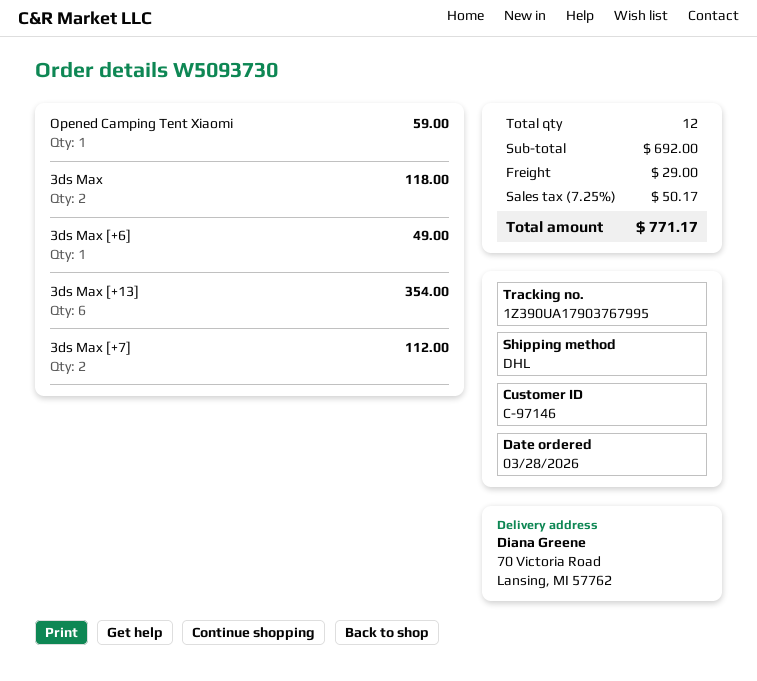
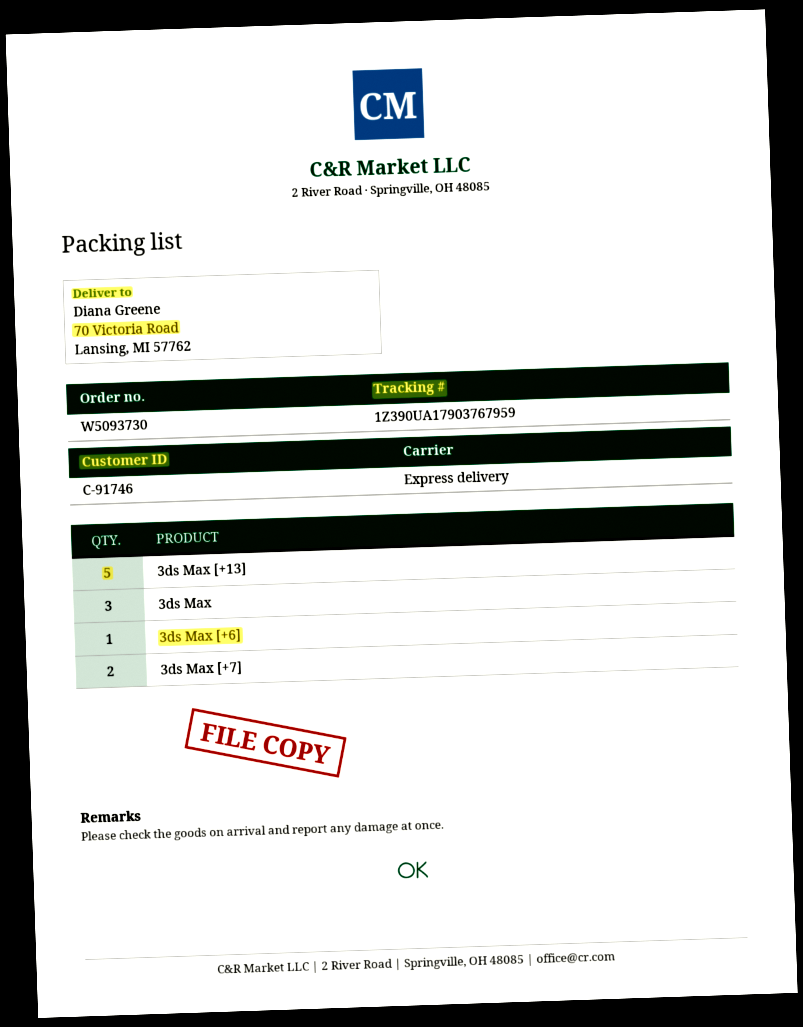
customer number: C-97146 -> C-91746
shipping method: DHL -> express
tracking number: 1Z390UA17903767995 -> 1Z390UA17903767959
Opened Camping Tent Xiaomi: 1 -> none
3ds Max: 2 -> 3
3ds Max [+13]: 6 -> 5

